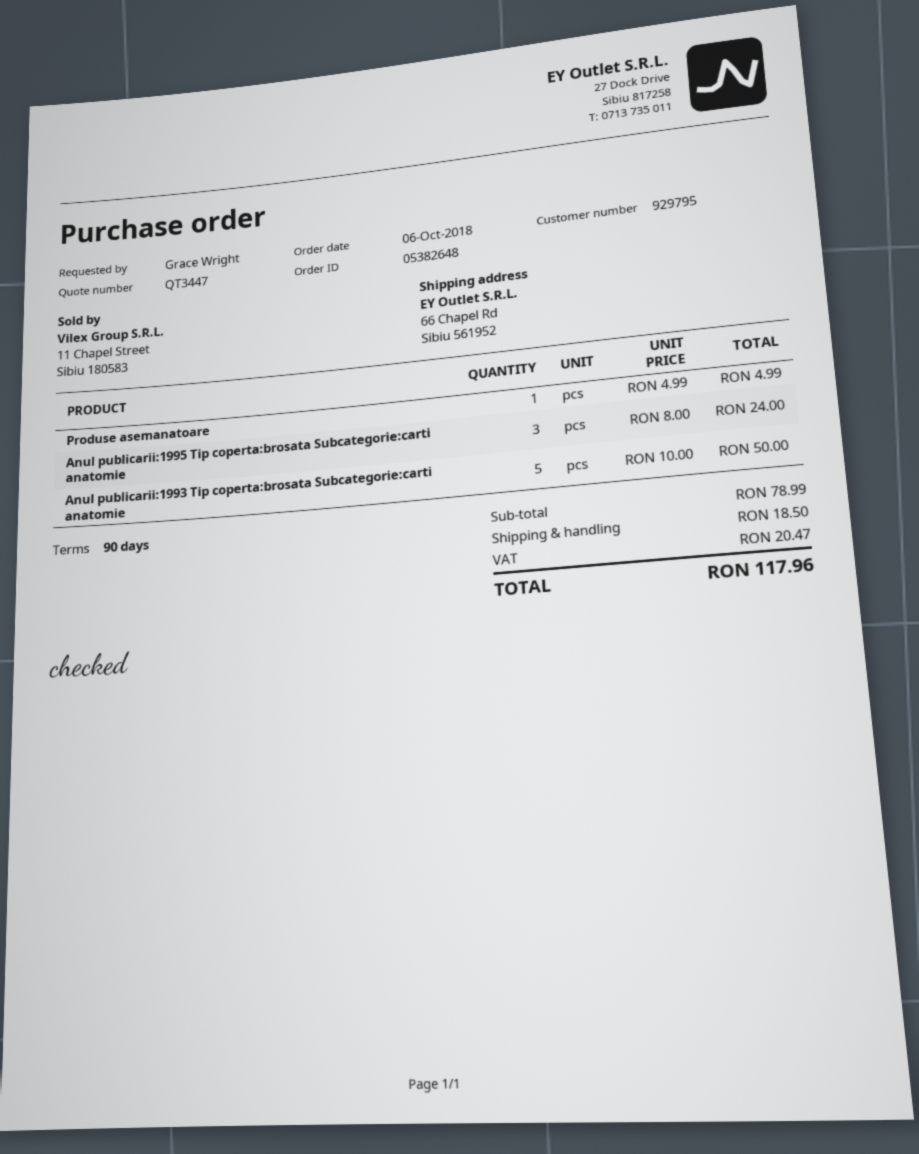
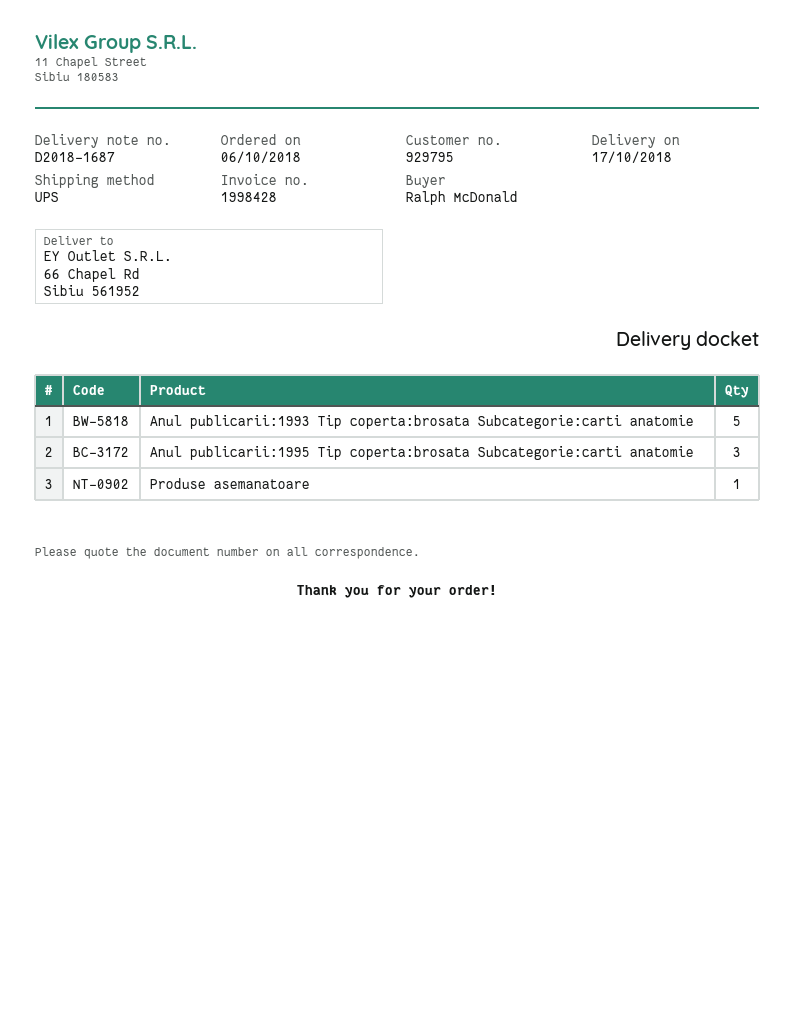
ordered by: Grace Wright -> Ralph McDonald

